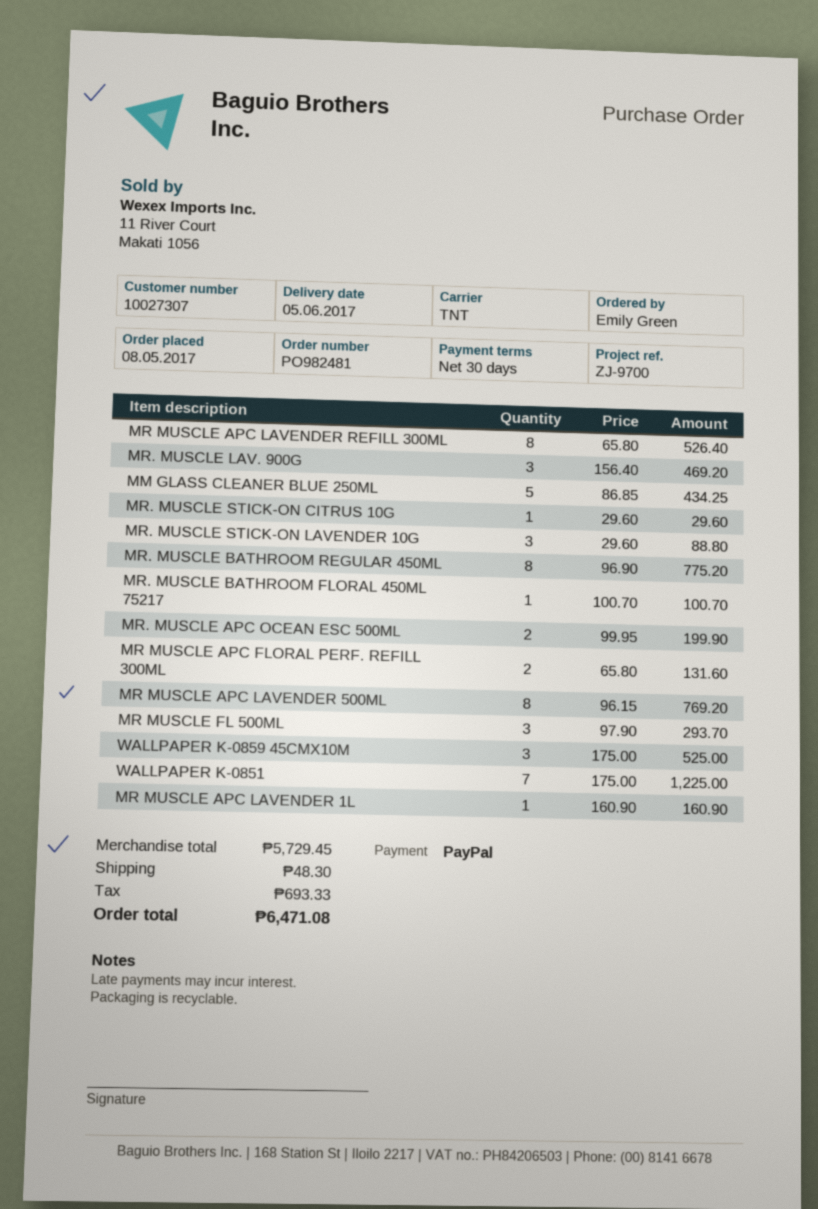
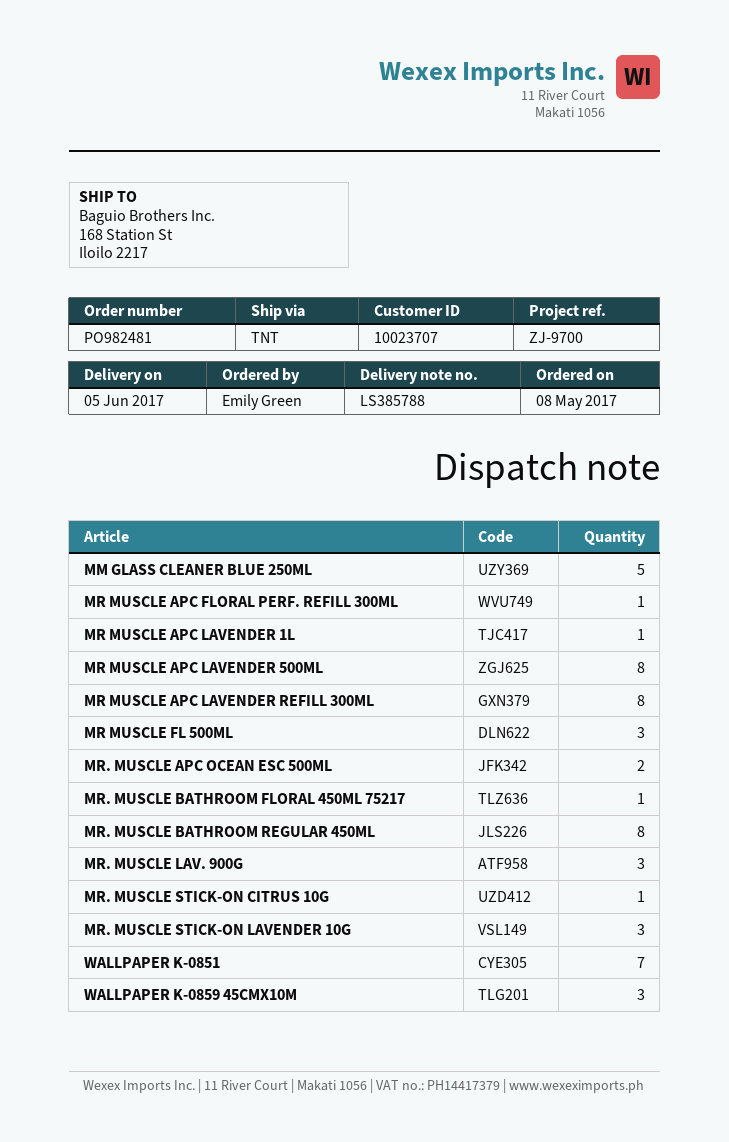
customer number: 10027307 -> 10023707
MR MUSCLE APC FLORAL PERF. REFILL 300ML: 2 -> 1

